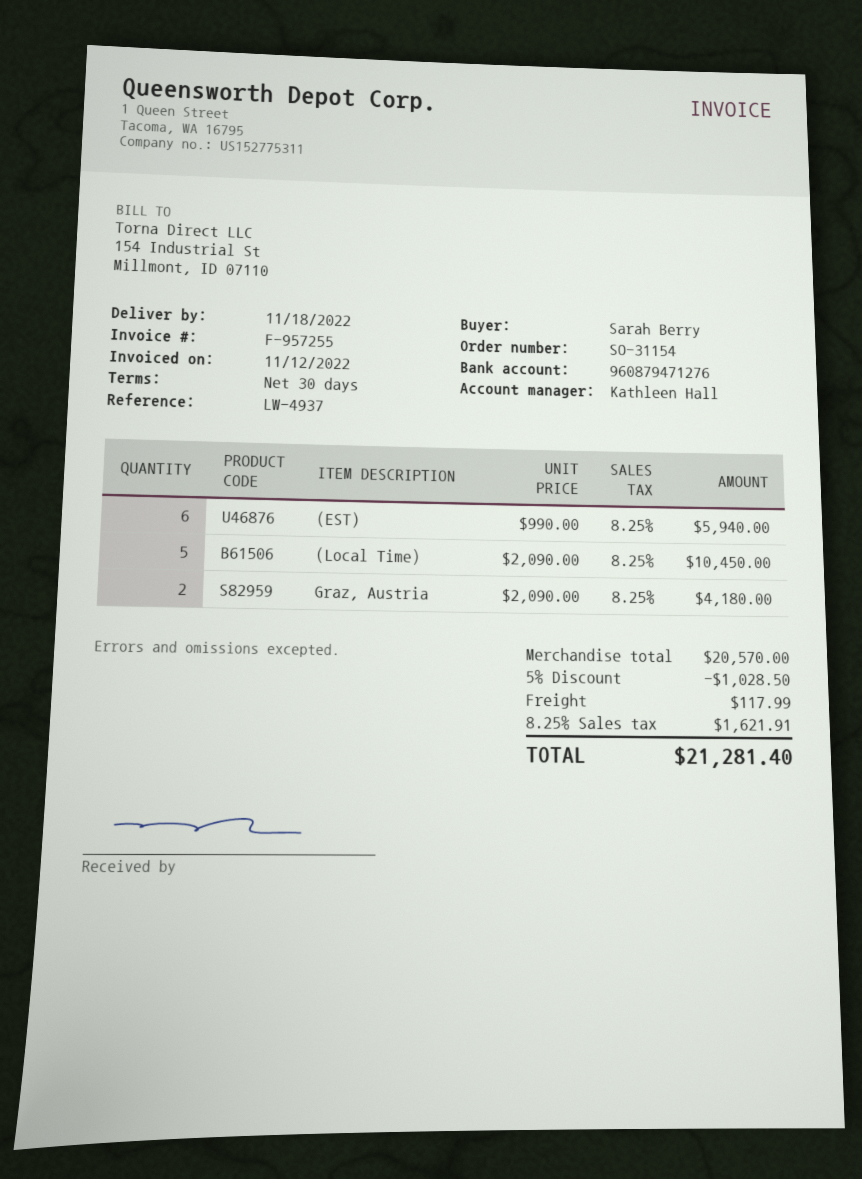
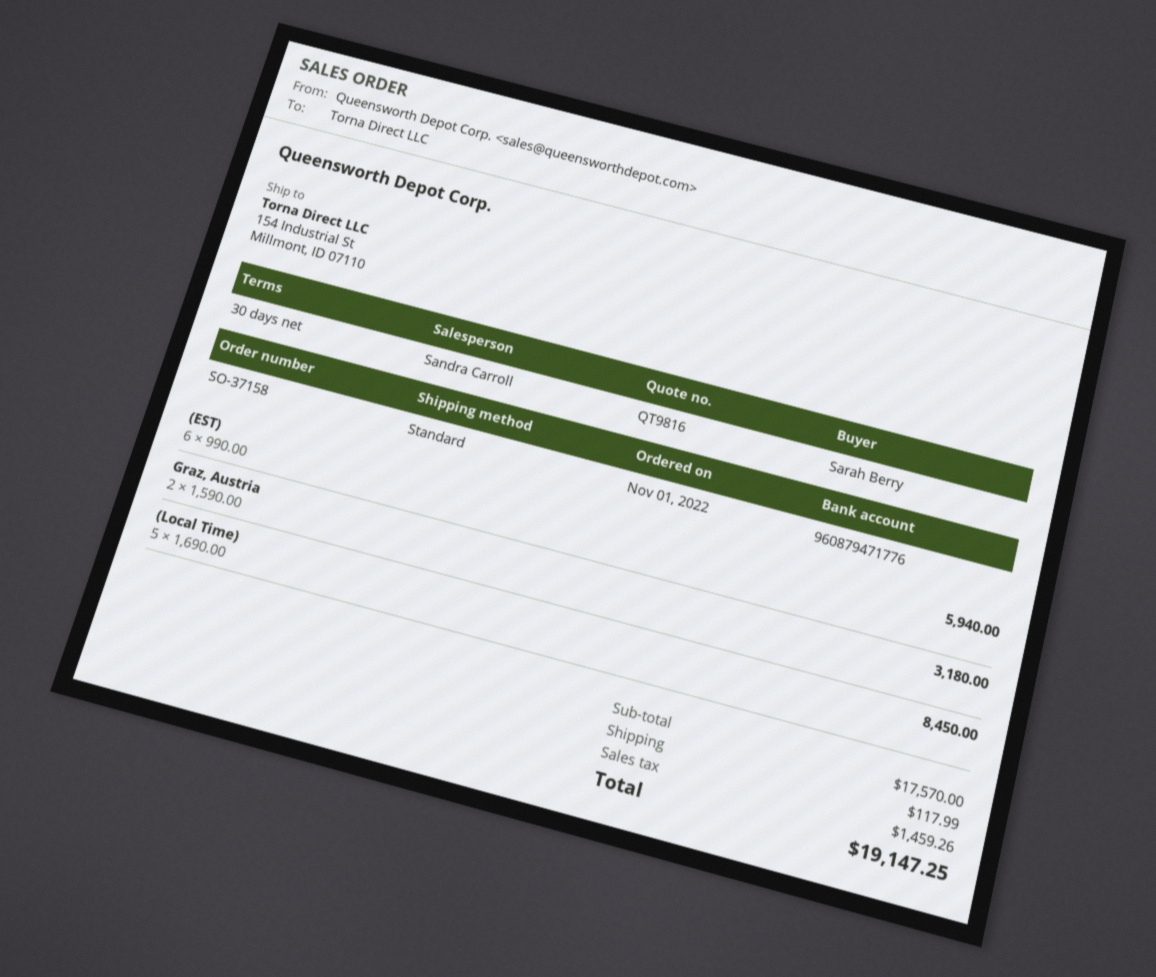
order number: SO-31154 -> SO-37158
sales rep: Kathleen Hall -> Sandra Carroll
bank account: 960879471276 -> 960879471776
(Local Time): 5 x 2090.00 = 10450.00 -> 5 x 1690.00 = 8450.00
Graz, Austria: 2 x 2090.00 = 4180.00 -> 2 x 1590.00 = 3180.00
subtotal: 20570.00 -> 17570.00
discount: 5% = 1028.50 -> none
tax: 1621.91 -> 1459.26
total: 21281.40 -> 19147.25

